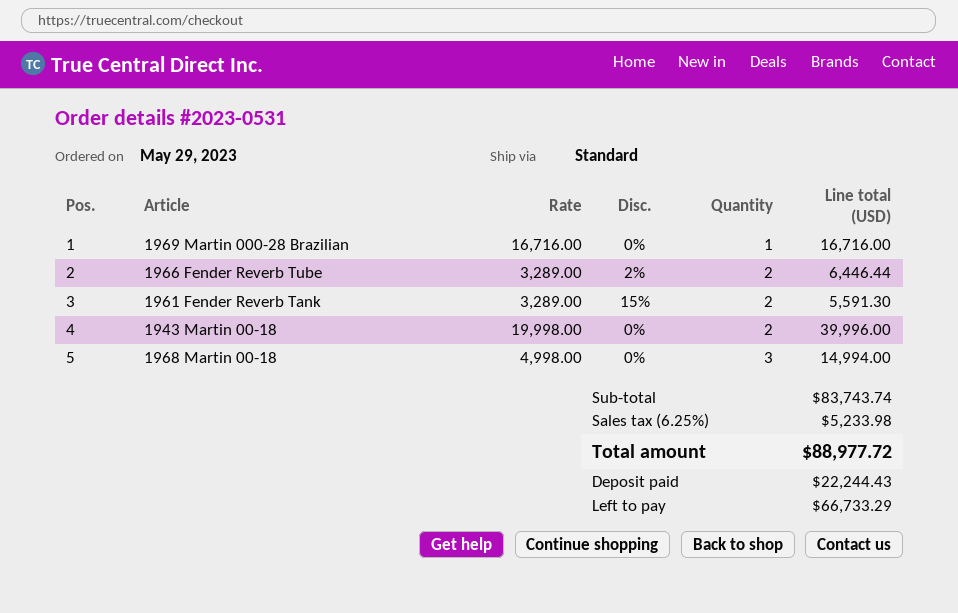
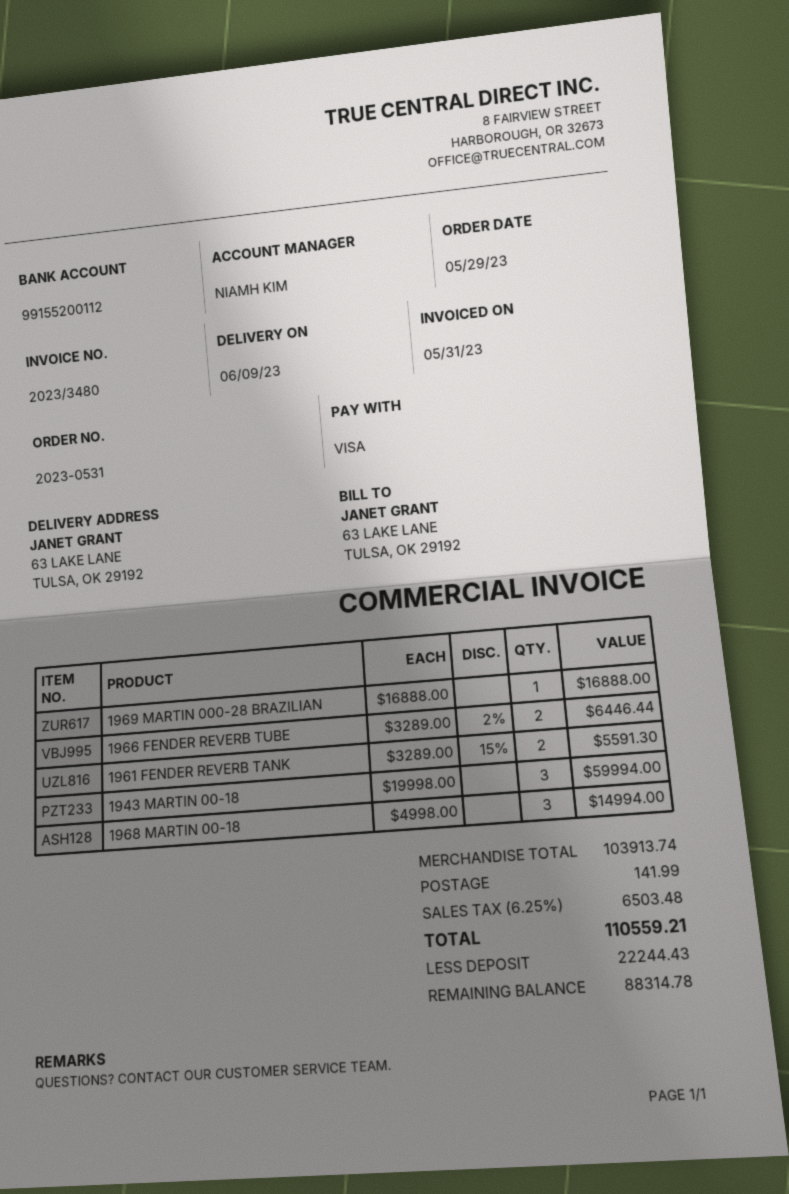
1969 Martin 000-28 Brazilian: 1 x 16716.00 = 16716.00 -> 1 x 16888.00 = 16888.00
1943 Martin 00-18: 2 x 19998.00 = 39996.00 -> 3 x 19998.00 = 59994.00
subtotal: 83743.74 -> 103913.74
shipping: none -> 141.99
tax: 6.25% = 5233.98 -> 6.25% = 6503.48
total: 88977.72 -> 110559.21
balance: 66733.29 -> 88314.78

